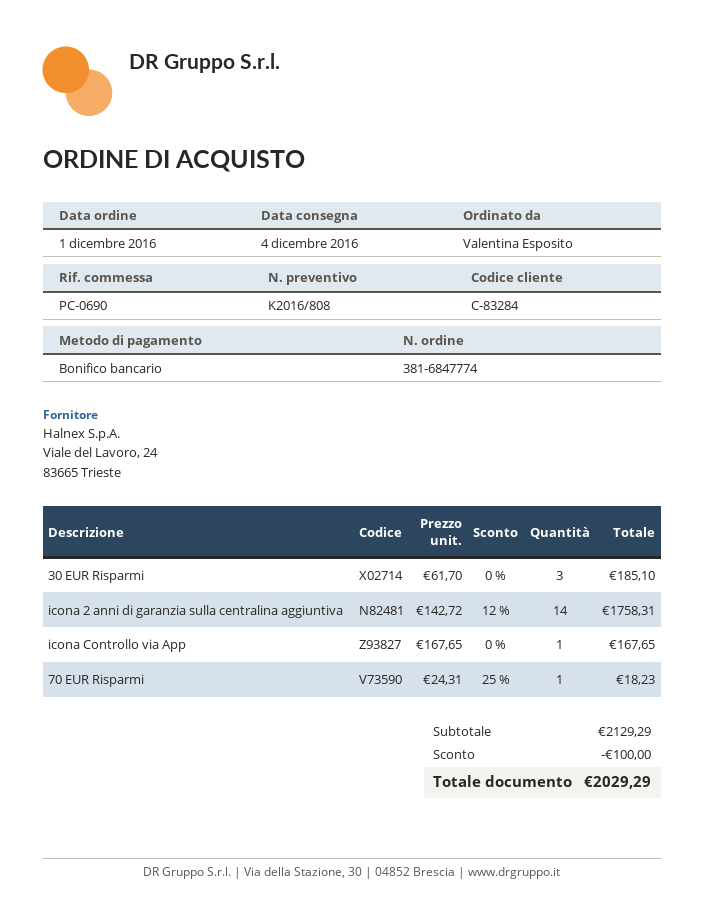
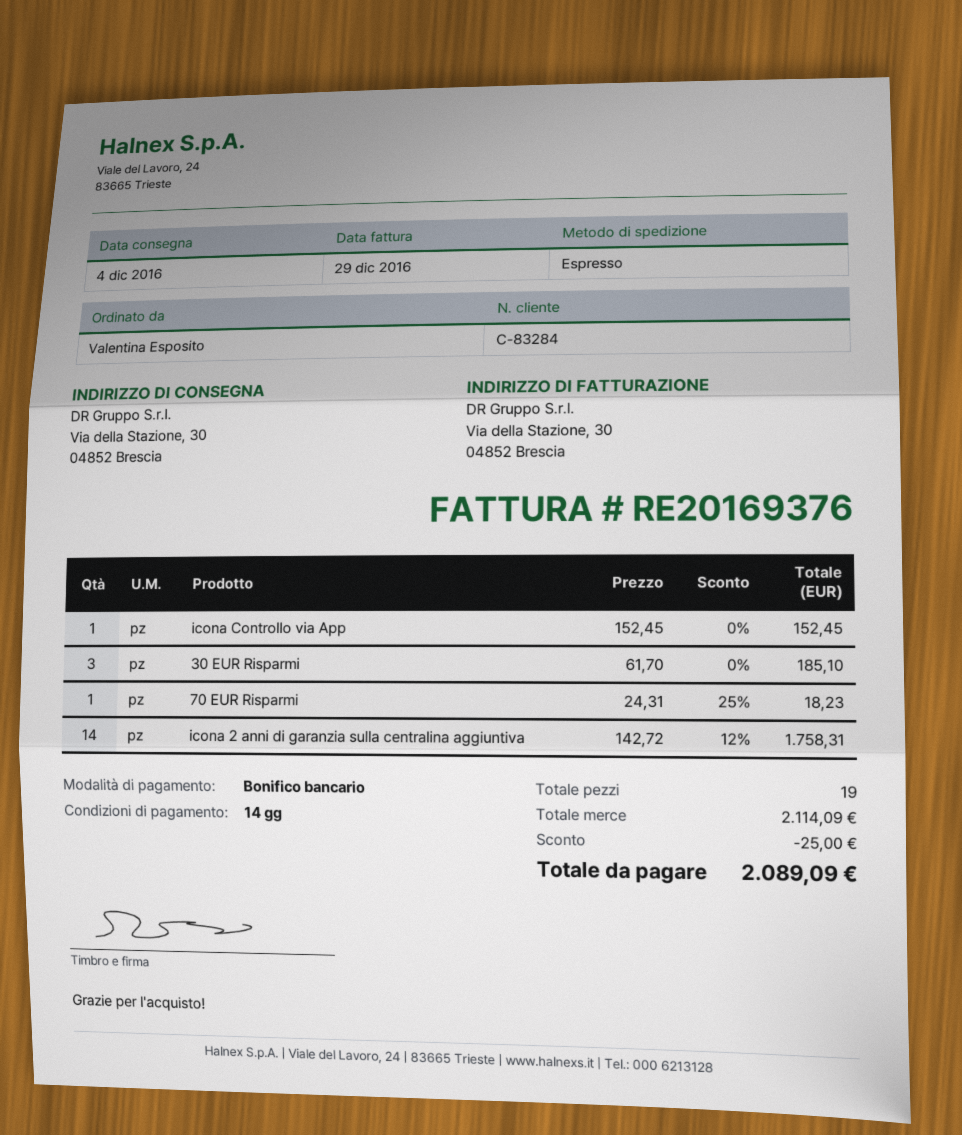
icona Controllo via App: 1 x 167.65 = 167.65 -> 1 x 152.45 = 152.45
subtotal: 2129.29 -> 2114.09
discount: 100.00 -> 25.00
total: 2029.29 -> 2089.09

